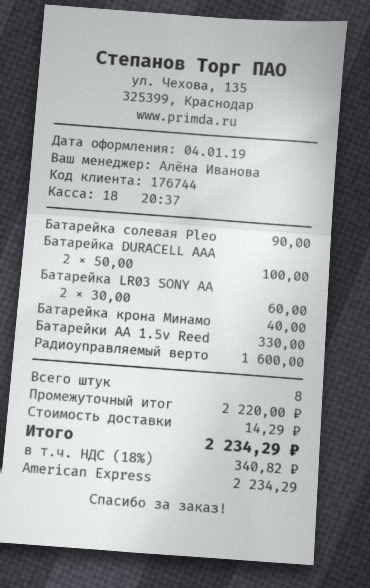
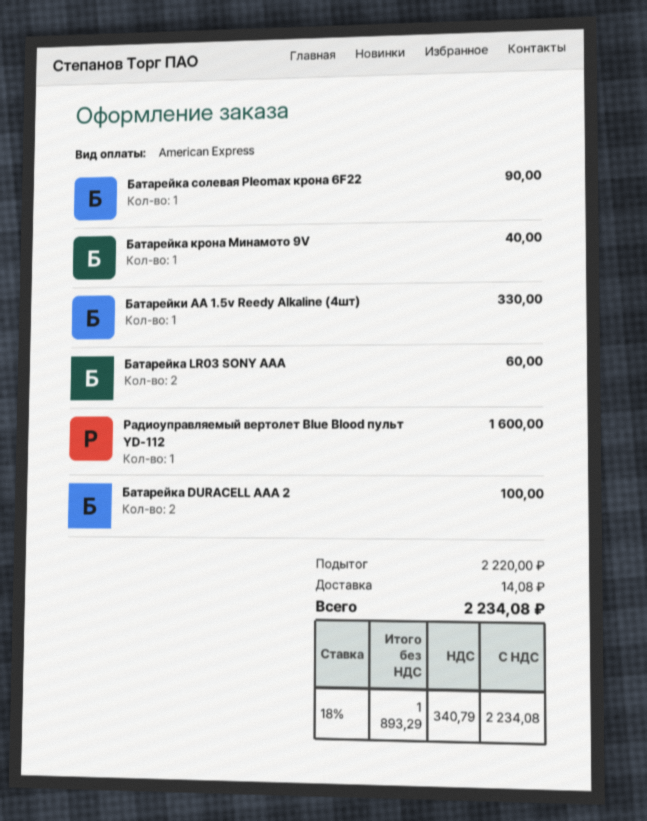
shipping: 14.29 -> 14.08
tax: 18% = 340.82 -> 18% = 340.79
total: 2234.29 -> 2234.08

